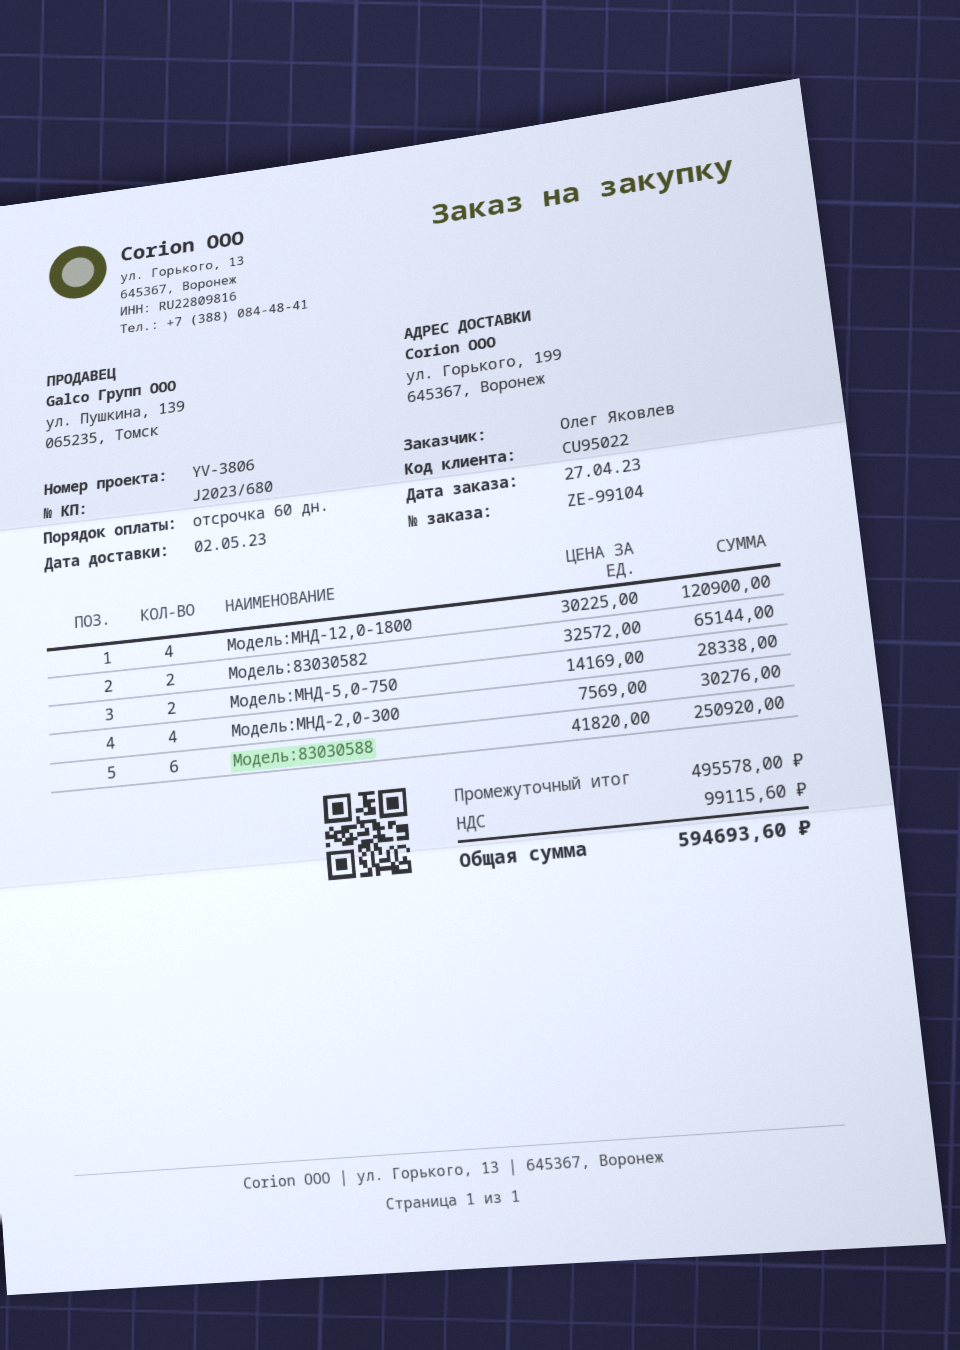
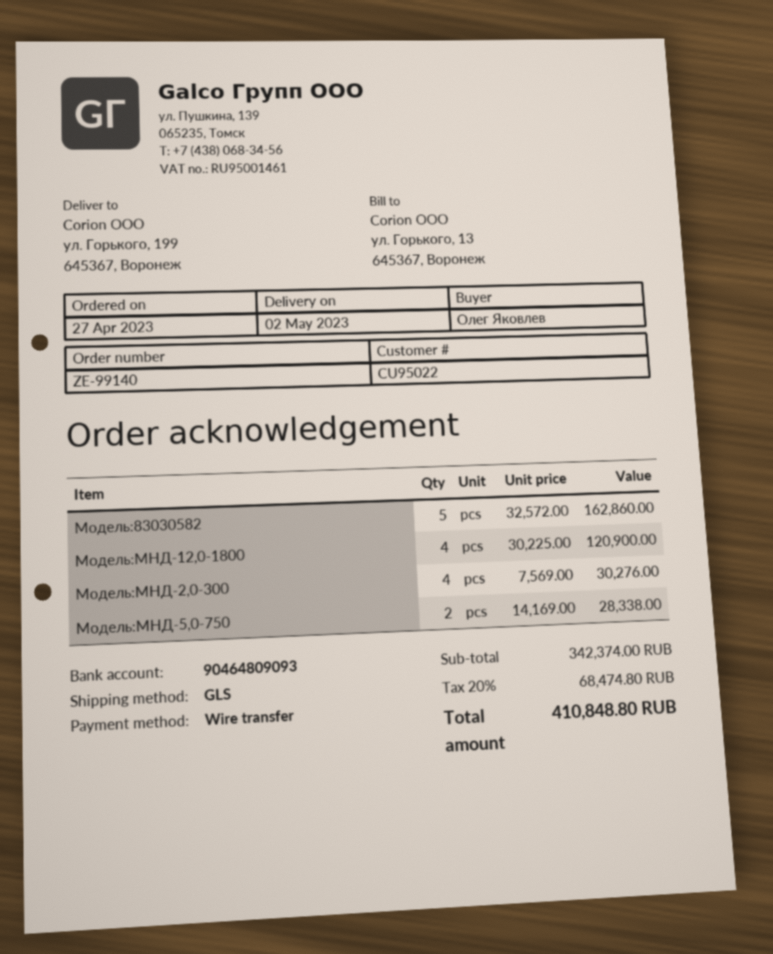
order number: ZE-99104 -> ZE-99140
Модель:83030582: 2 x 32572.00 = 65144.00 -> 5 x 32572.00 = 162860.00
Модель:83030588: 6 x 41820.00 = 250920.00 -> none
subtotal: 495578.00 -> 342374.00
tax: 99115.60 -> 68474.80
total: 594693.60 -> 410848.80

